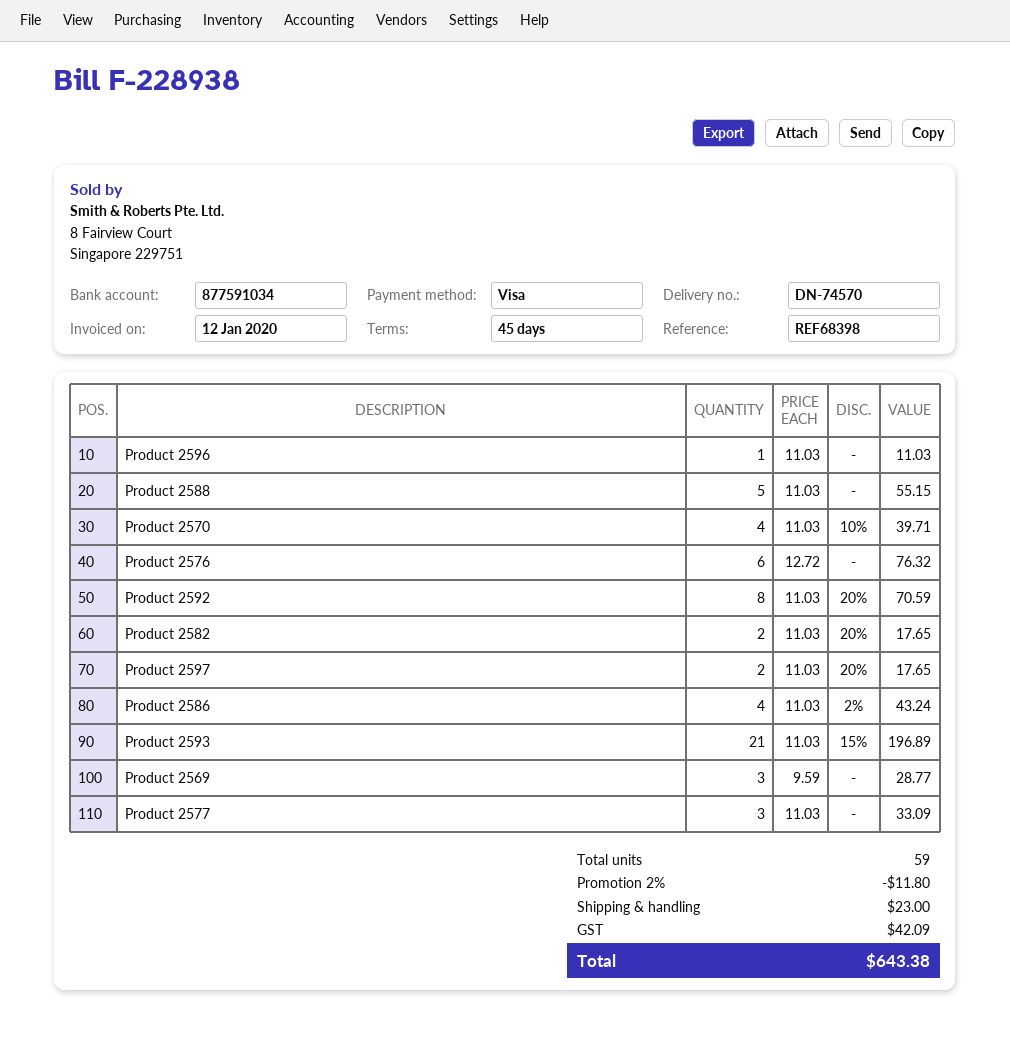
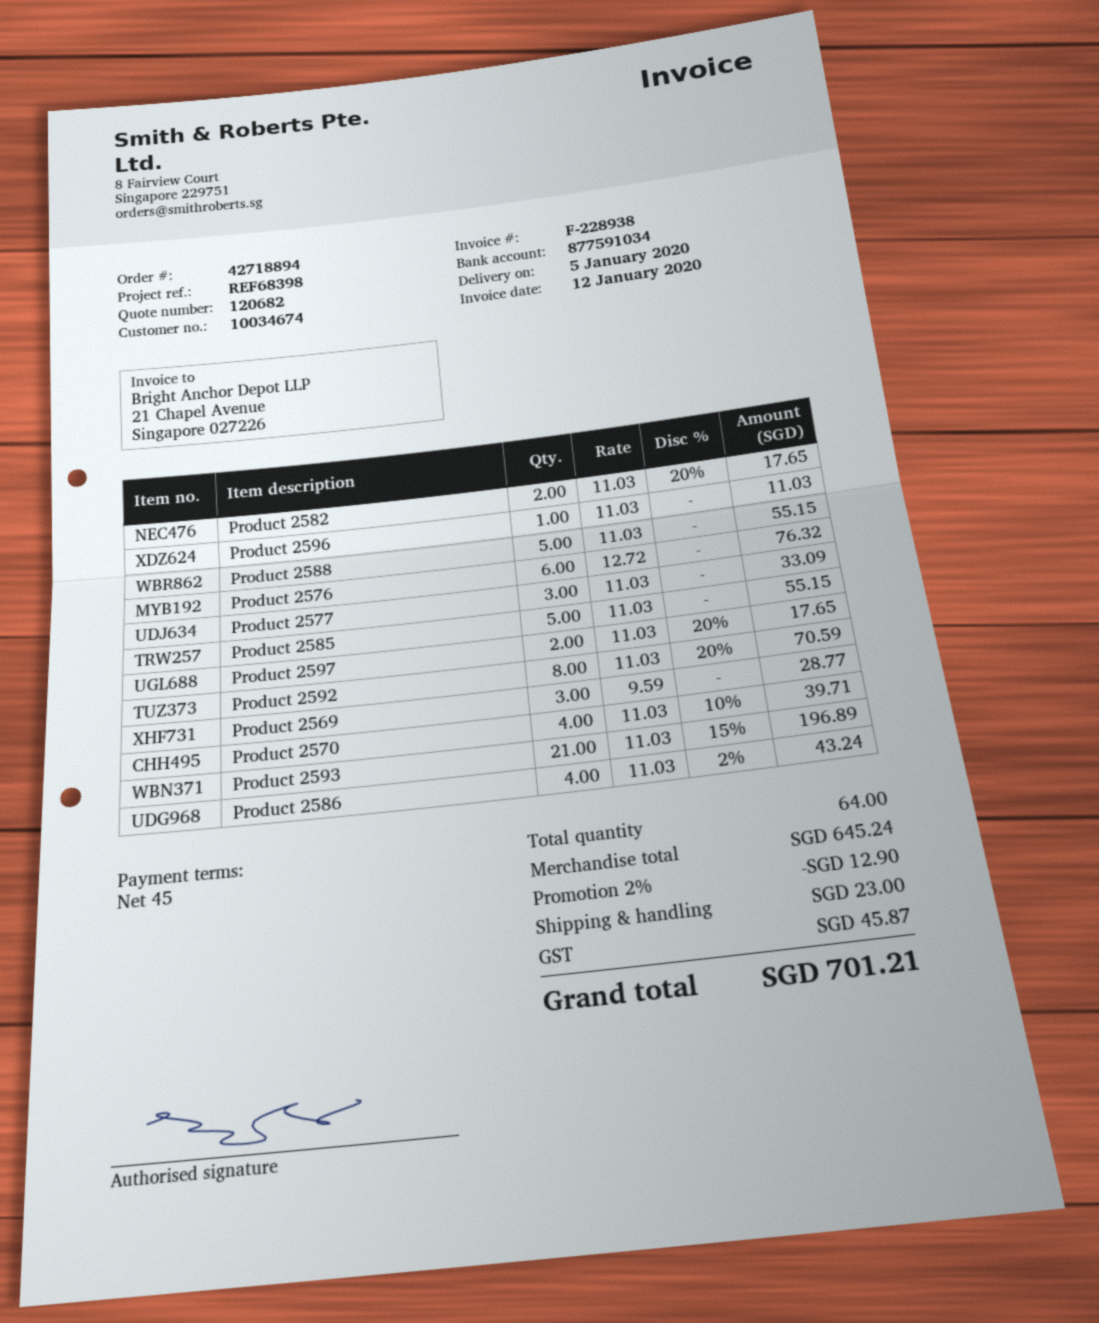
Product 2585: none -> 5 x 11.03 = 55.15
total quantity: 59 -> 64
discount: 2% = 11.80 -> 2% = 12.90
tax: 42.09 -> 45.87
total: 643.38 -> 701.21

